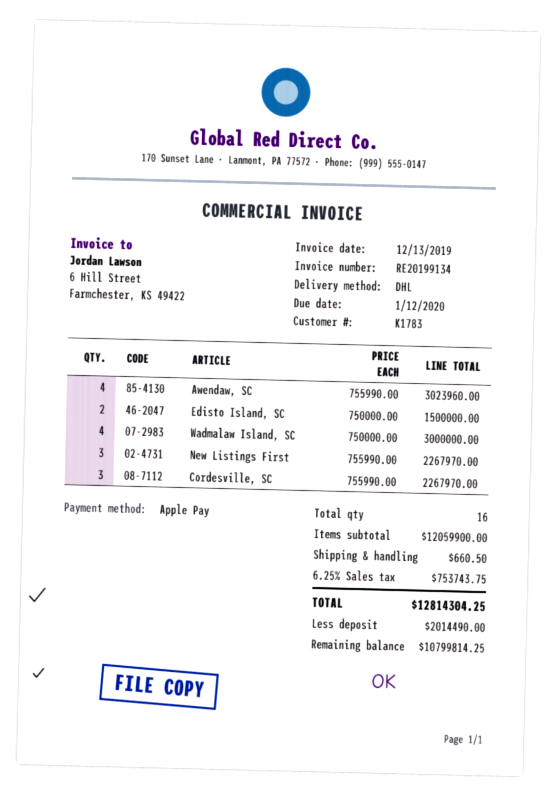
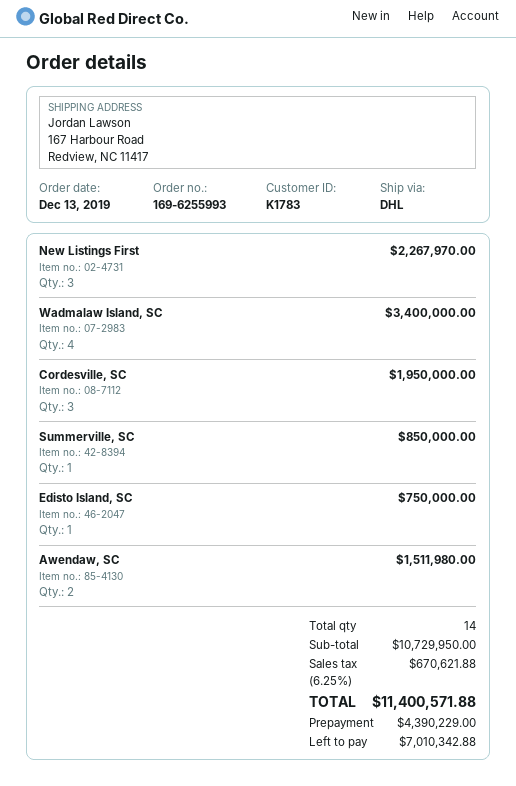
Awendaw, SC: 4 for 3023960.00 -> 2 for 1511980.00
Edisto Island, SC: 2 for 1500000.00 -> 1 for 750000.00
Wadmalaw Island, SC: 4 for 3000000.00 -> 4 for 3400000.00
Cordesville, SC: 3 for 2267970.00 -> 3 for 1950000.00
Summerville, SC: none -> 1 for 850000.00
total quantity: 16 -> 14
subtotal: 12059900.00 -> 10729950.00
shipping: 660.50 -> none
tax: 6.25% = 753743.75 -> 6.25% = 670621.88
total: 12814304.25 -> 11400571.88
deposit: 2014490.00 -> 4390229.00
balance: 10799814.25 -> 7010342.88

